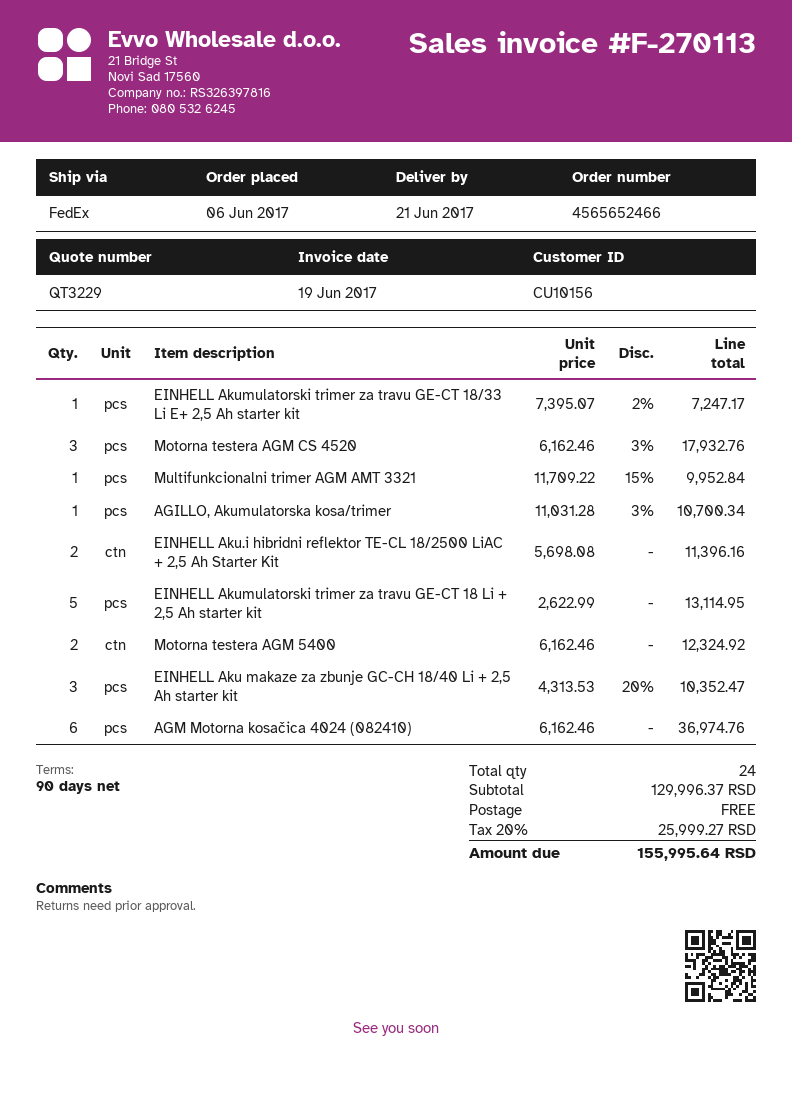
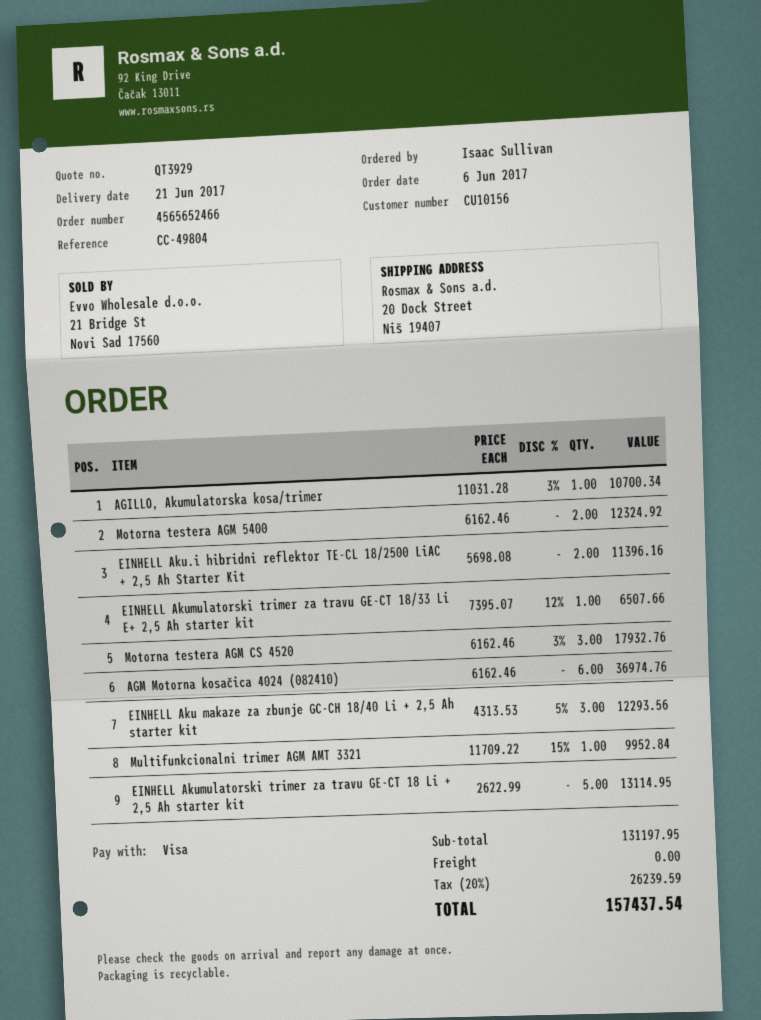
quote number: QT3229 -> QT3929
EINHELL Akumulatorski trimer za travu GE-CT 18/33 Li E+ 2,5 Ah starter kit: 1 x 7395.07 - 2% = 7247.17 -> 1 x 7395.07 - 12% = 6507.66
EINHELL Aku makaze za zbunje GC-CH 18/40 Li + 2,5 Ah starter kit: 3 x 4313.53 - 20% = 10352.47 -> 3 x 4313.53 - 5% = 12293.56
subtotal: 129996.37 -> 131197.95
tax: 20% = 25999.27 -> 20% = 26239.59
total: 155995.64 -> 157437.54

